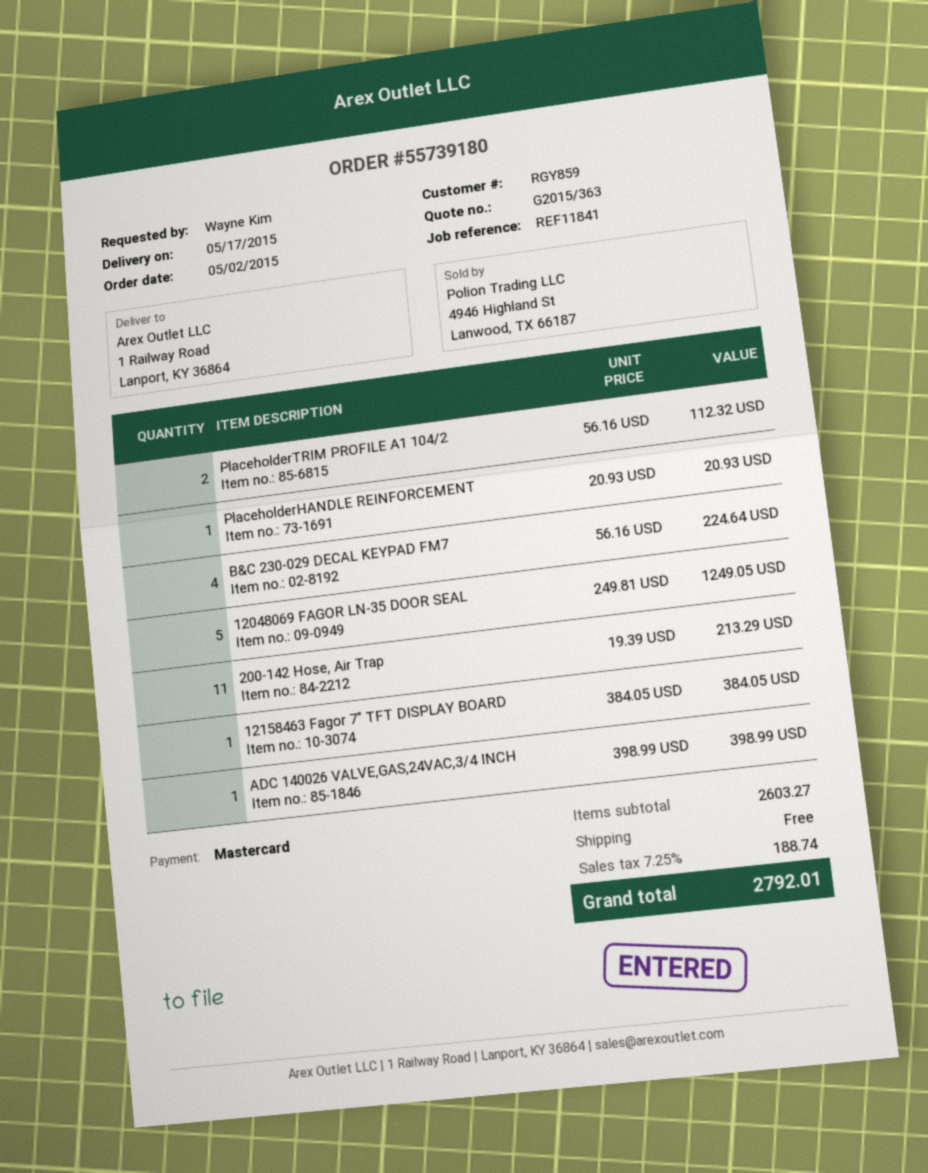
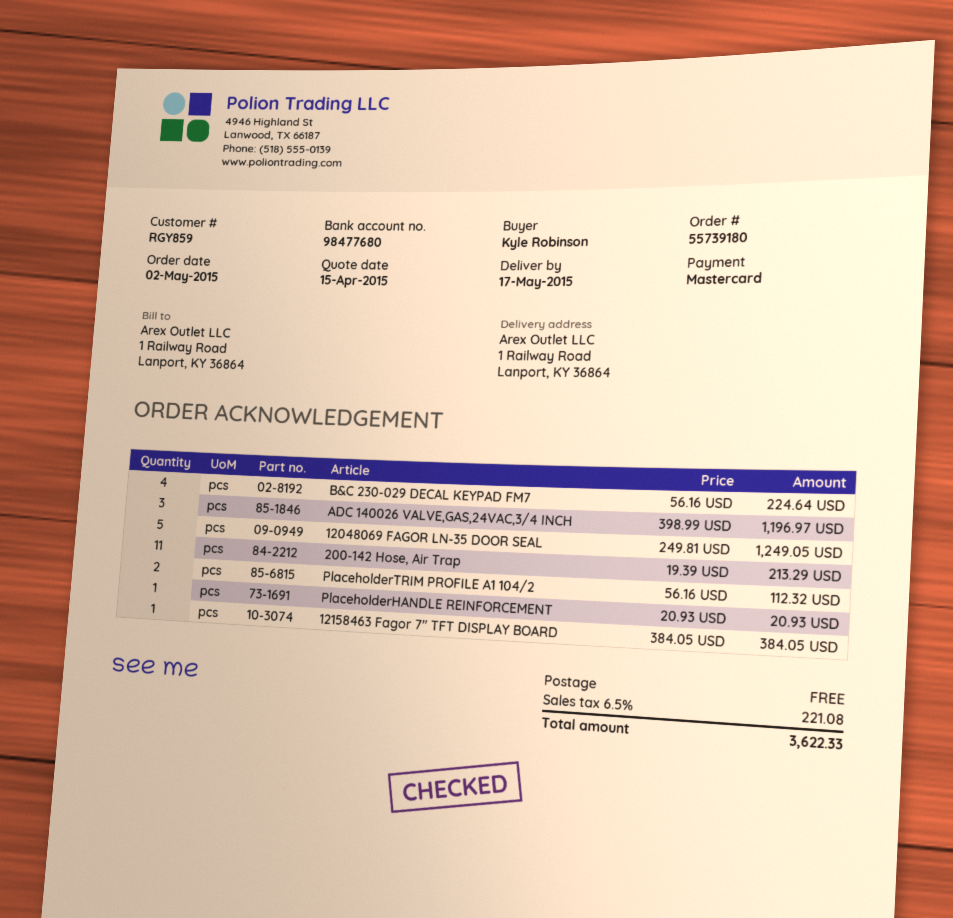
ordered by: Wayne Kim -> Kyle Robinson
ADC 140026 VALVE,GAS,24VAC,3/4 INCH: 1 x 398.99 = 398.99 -> 3 x 398.99 = 1196.97
tax: 7.25% = 188.74 -> 6.5% = 221.08
total: 2792.01 -> 3622.33

